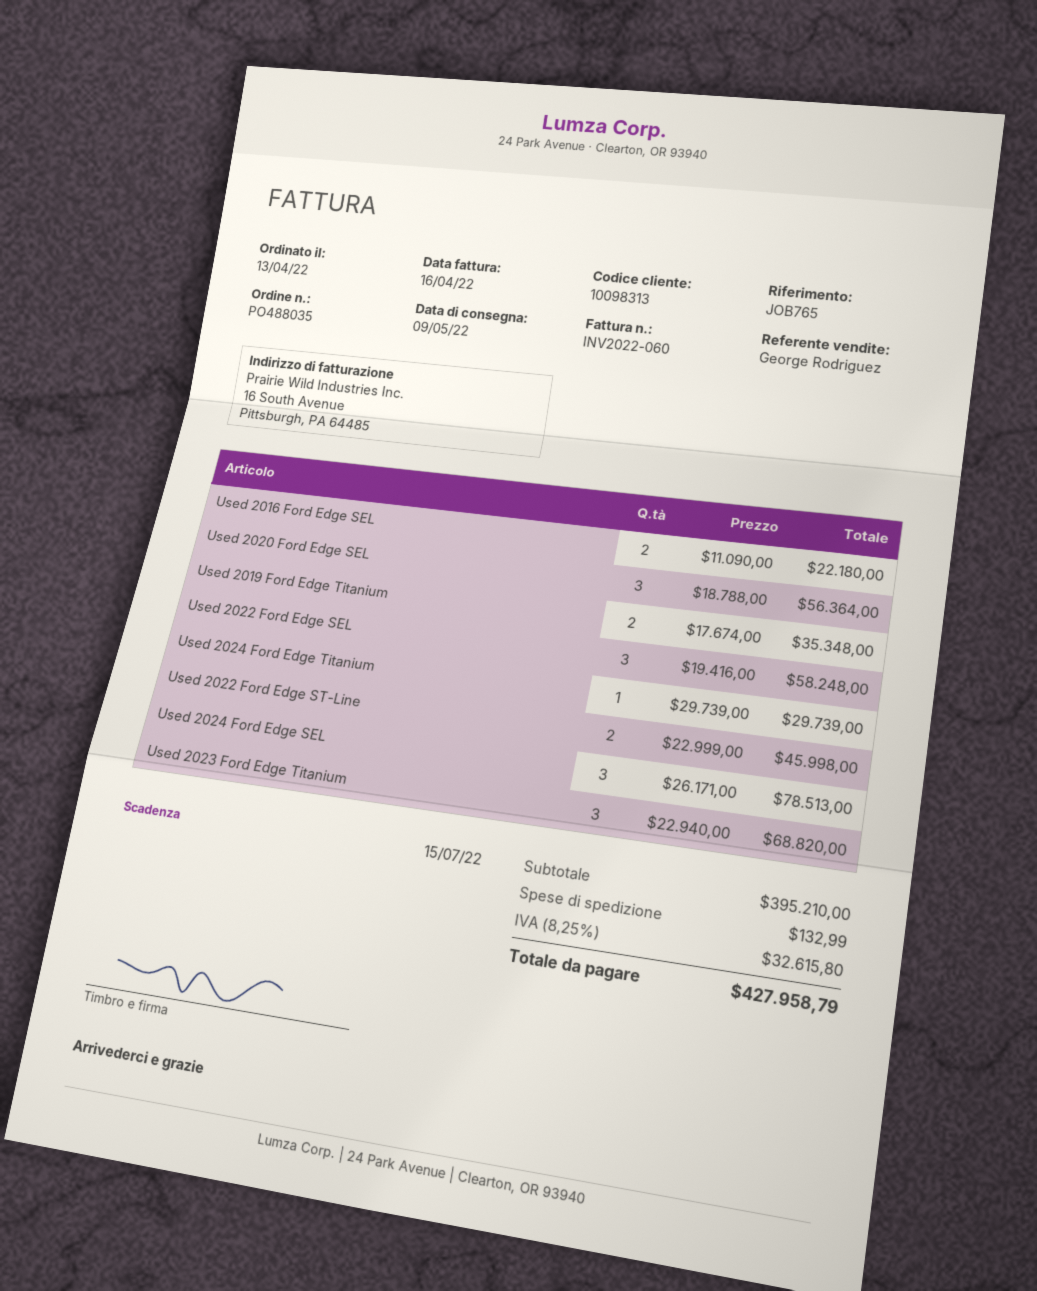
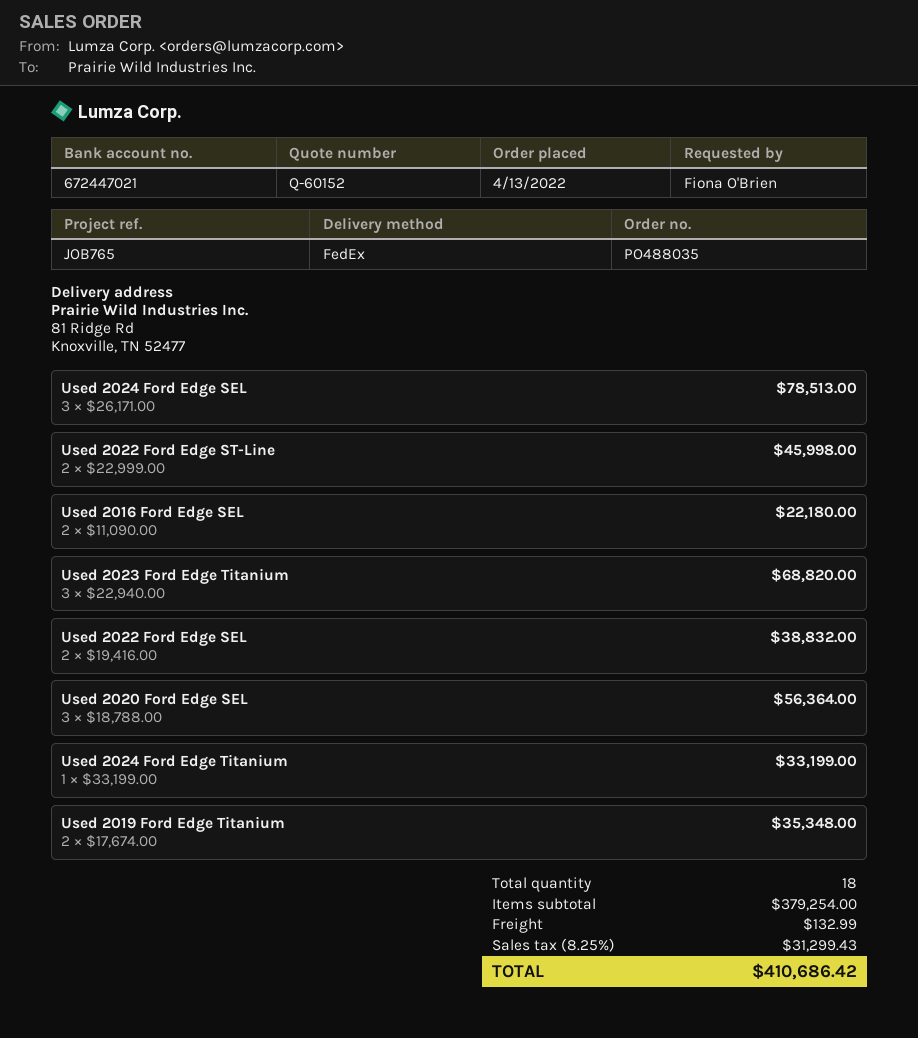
Used 2022 Ford Edge SEL: 3 x 19416.00 = 58248.00 -> 2 x 19416.00 = 38832.00
Used 2024 Ford Edge Titanium: 1 x 29739.00 = 29739.00 -> 1 x 33199.00 = 33199.00
subtotal: 395210.00 -> 379254.00
tax: 8.25% = 32615.80 -> 8.25% = 31299.43
total: 427958.79 -> 410686.42

